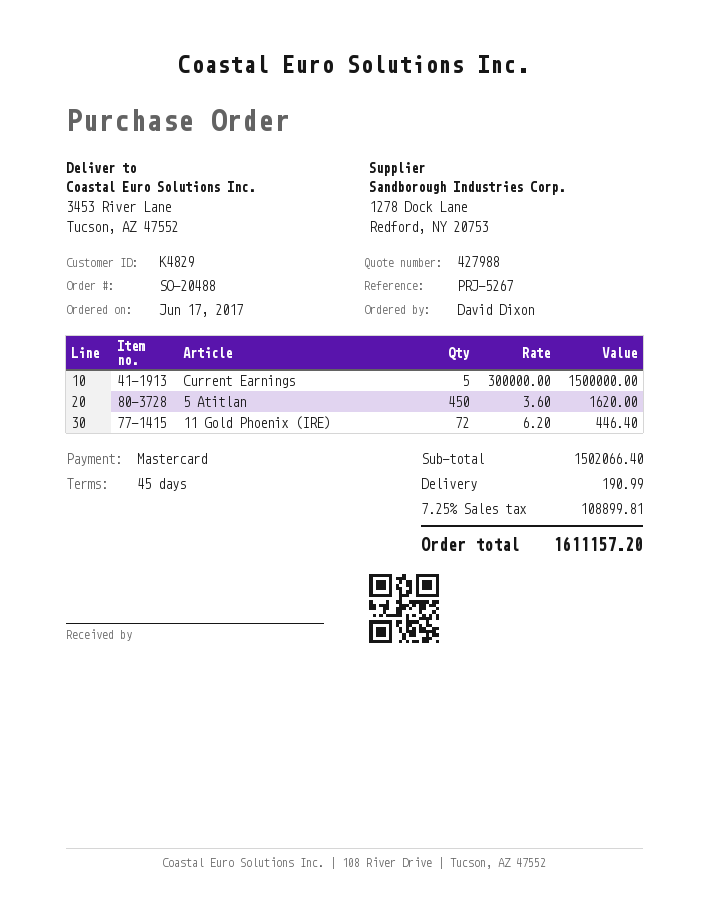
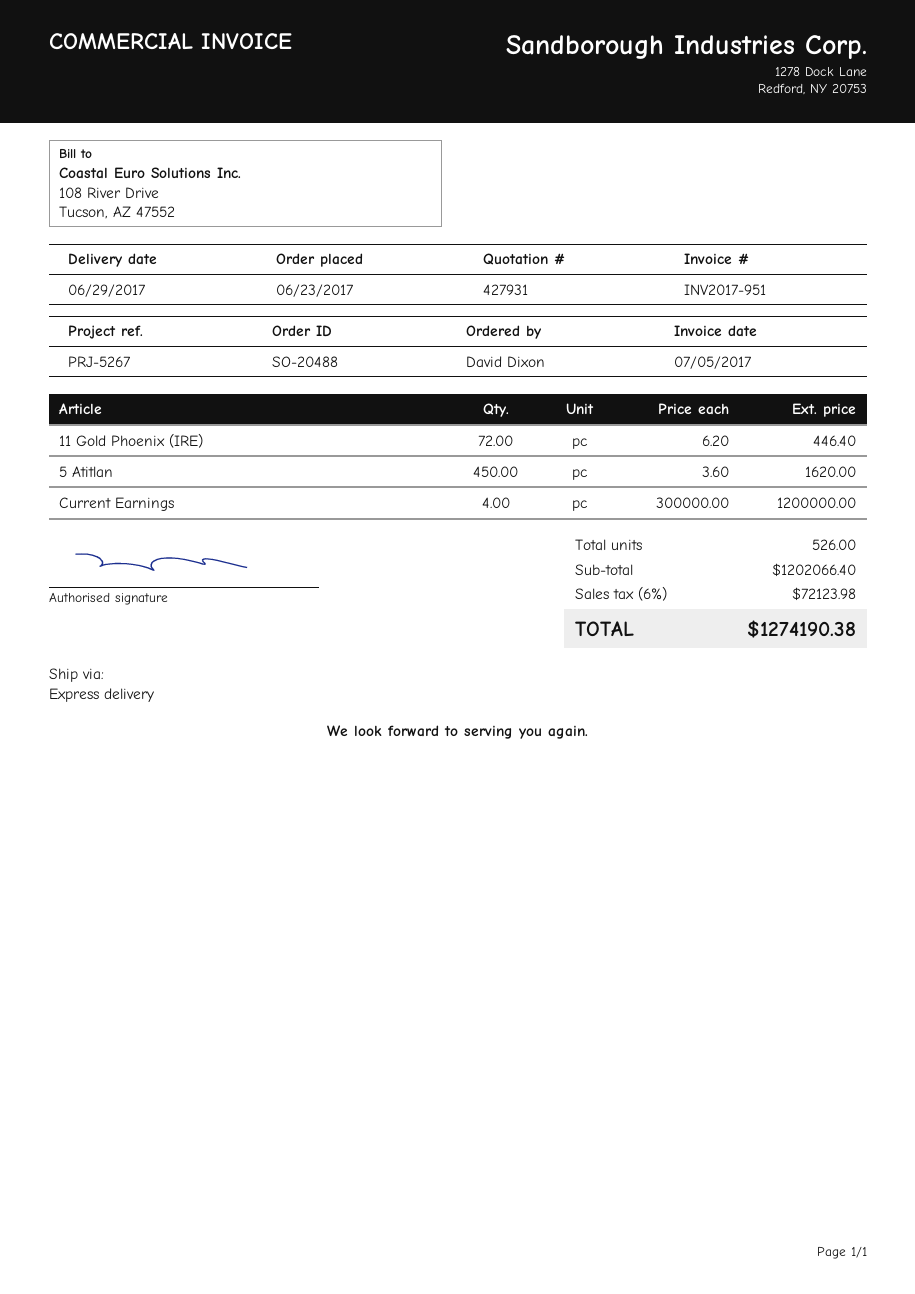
quote number: 427988 -> 427931
order date: 2017-06-17 -> 2017-06-23
Current Earnings: 5 x 300000.00 = 1500000.00 -> 4 x 300000.00 = 1200000.00
subtotal: 1502066.40 -> 1202066.40
shipping: 190.99 -> none
tax: 7.25% = 108899.81 -> 6% = 72123.98
total: 1611157.20 -> 1274190.38

